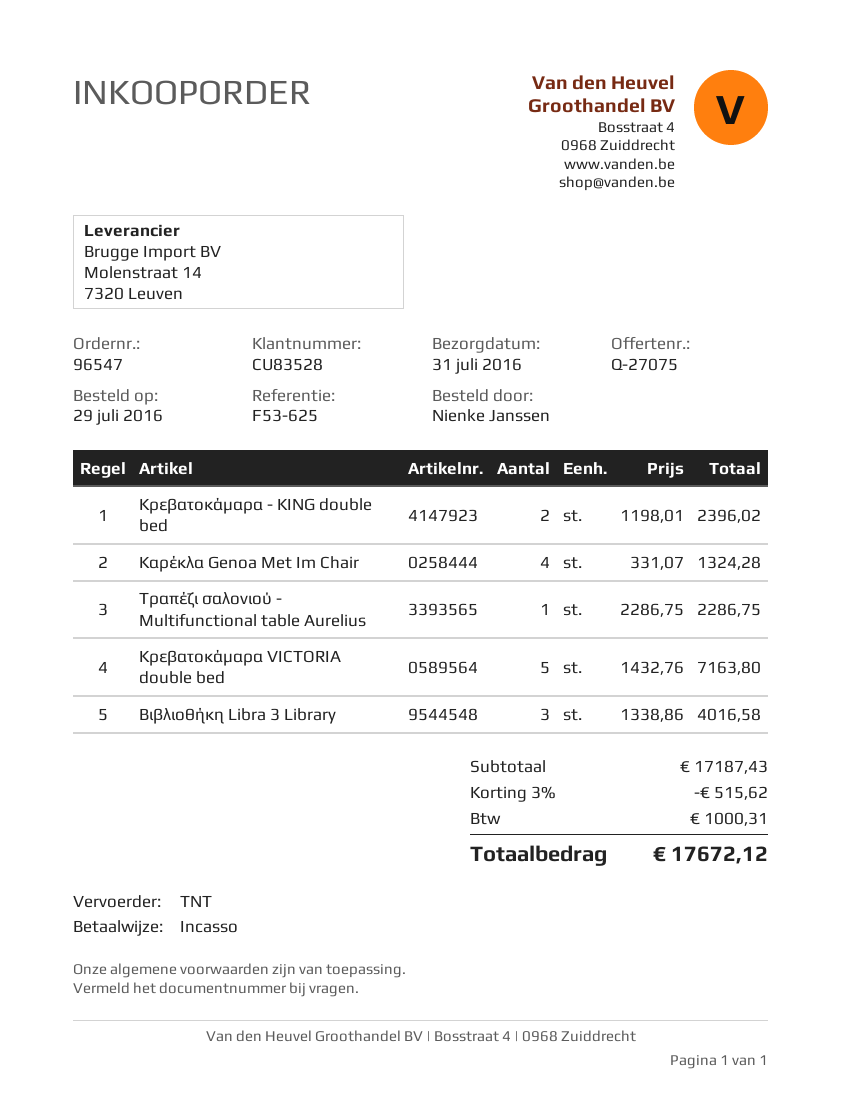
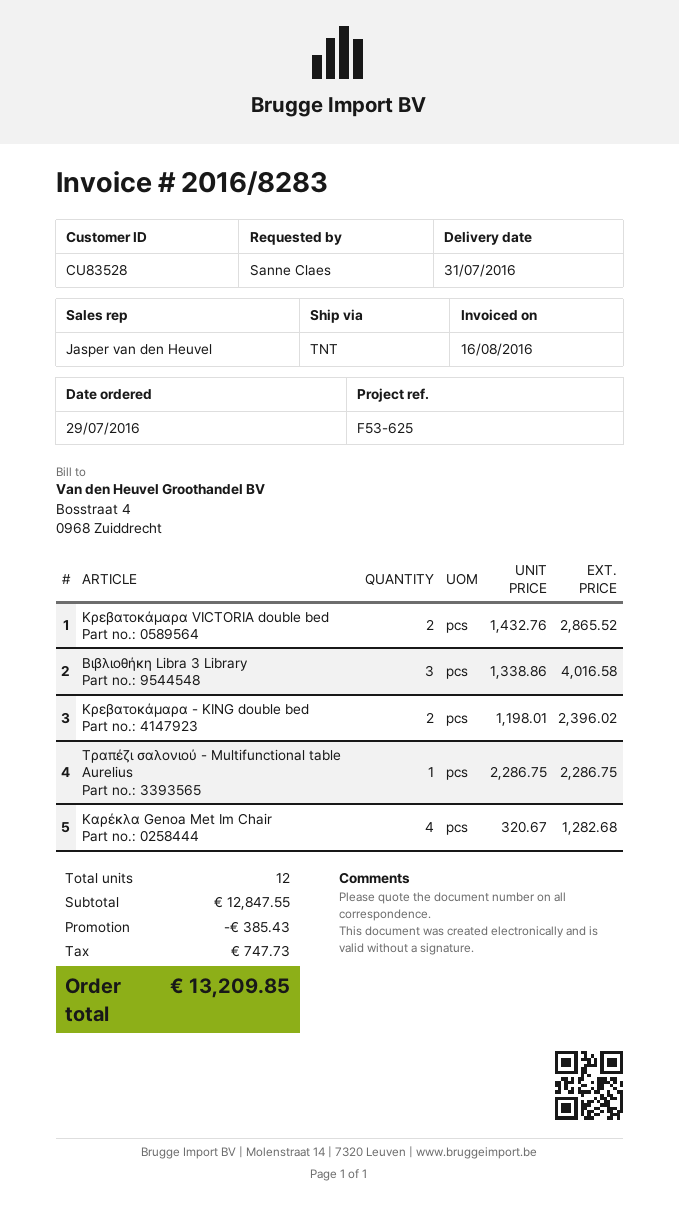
ordered by: Nienke Janssen -> Sanne Claes
Καρέκλα Genoa Met Im Chair: 4 x 331.07 = 1324.28 -> 4 x 320.67 = 1282.68
Κρεβατοκάμαρα VICTORIA double bed: 5 x 1432.76 = 7163.80 -> 2 x 1432.76 = 2865.52
subtotal: 17187.43 -> 12847.55
discount: 515.62 -> 385.43
tax: 1000.31 -> 747.73
total: 17672.12 -> 13209.85

